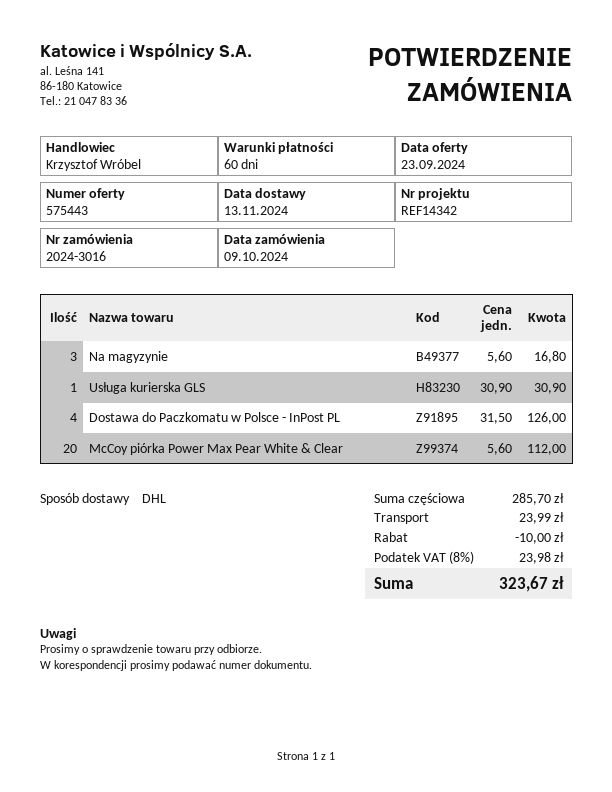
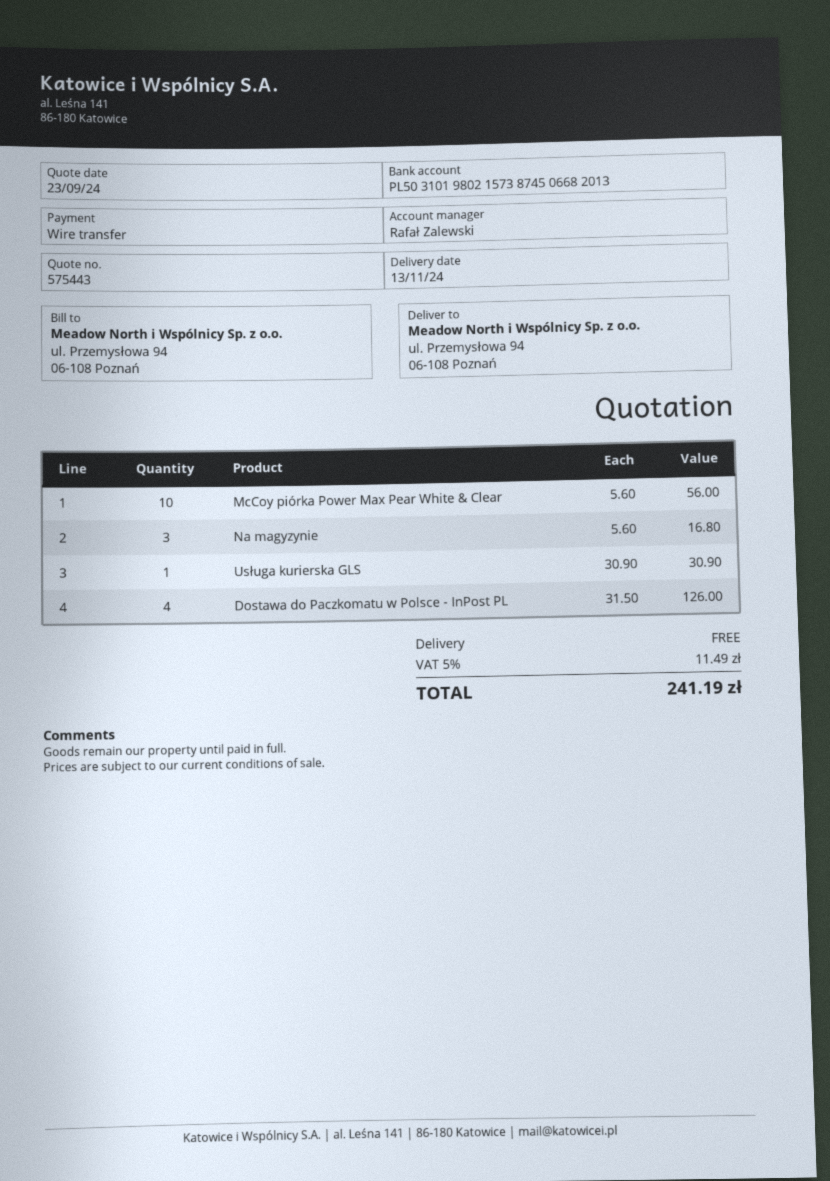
sales rep: Krzysztof Wróbel -> Rafał Zalewski
McCoy piórka Power Max Pear White & Clear: 20 x 5.60 = 112.00 -> 10 x 5.60 = 56.00
discount: 10.00 -> none
shipping: 23.99 -> 0.00
tax: 8% = 23.98 -> 5% = 11.49
total: 323.67 -> 241.19

